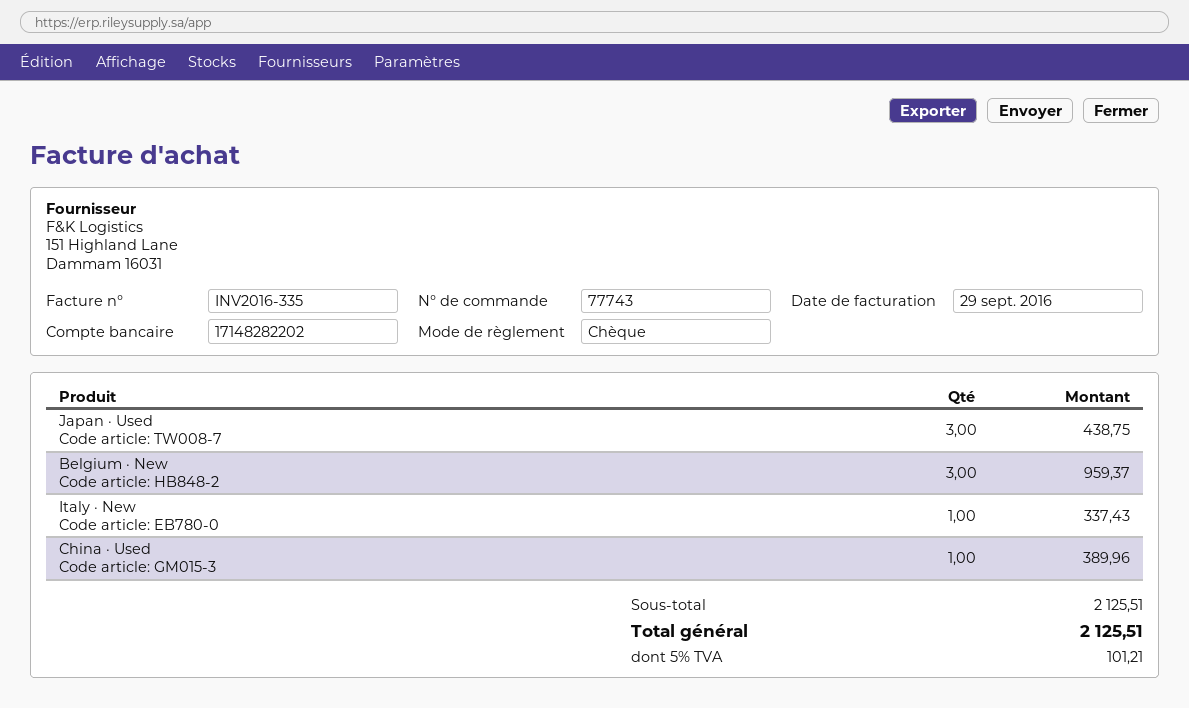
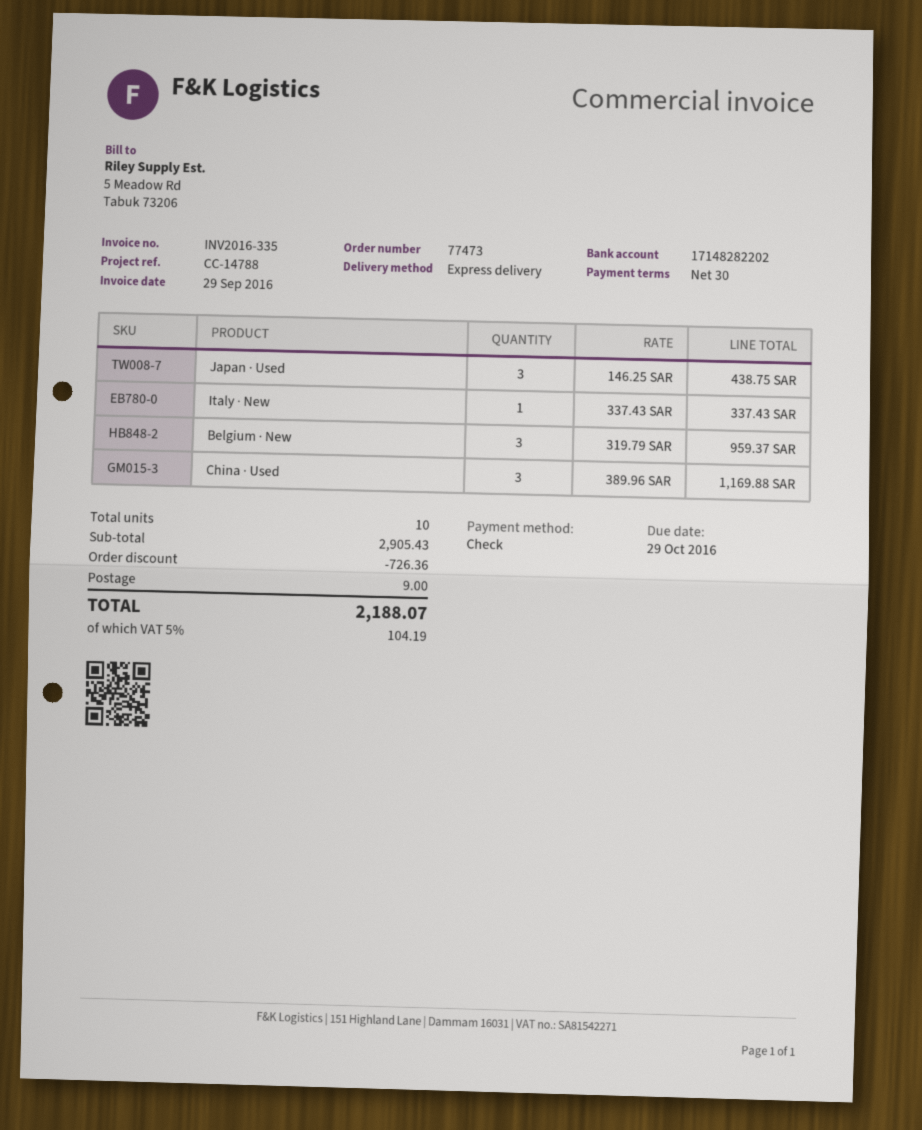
order number: 77743 -> 77473
China · Used: 1 for 389.96 -> 3 for 1169.88
subtotal: 2125.51 -> 2905.43
discount: none -> 726.36
shipping: none -> 9.00
tax: 5% = 101.21 -> 5% = 104.19
total: 2125.51 -> 2188.07

